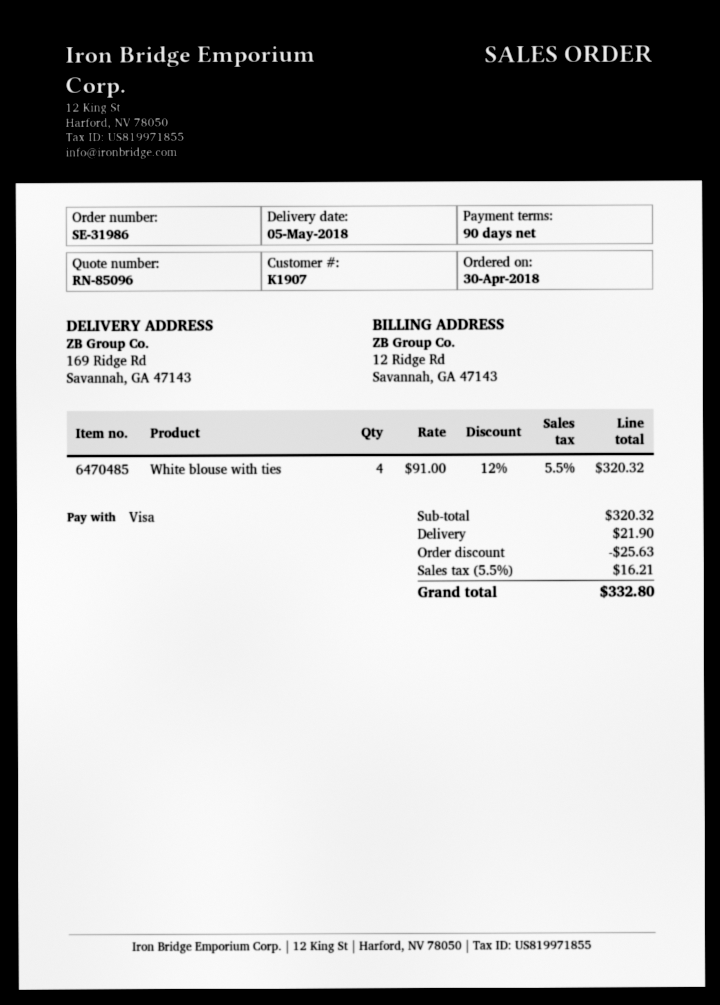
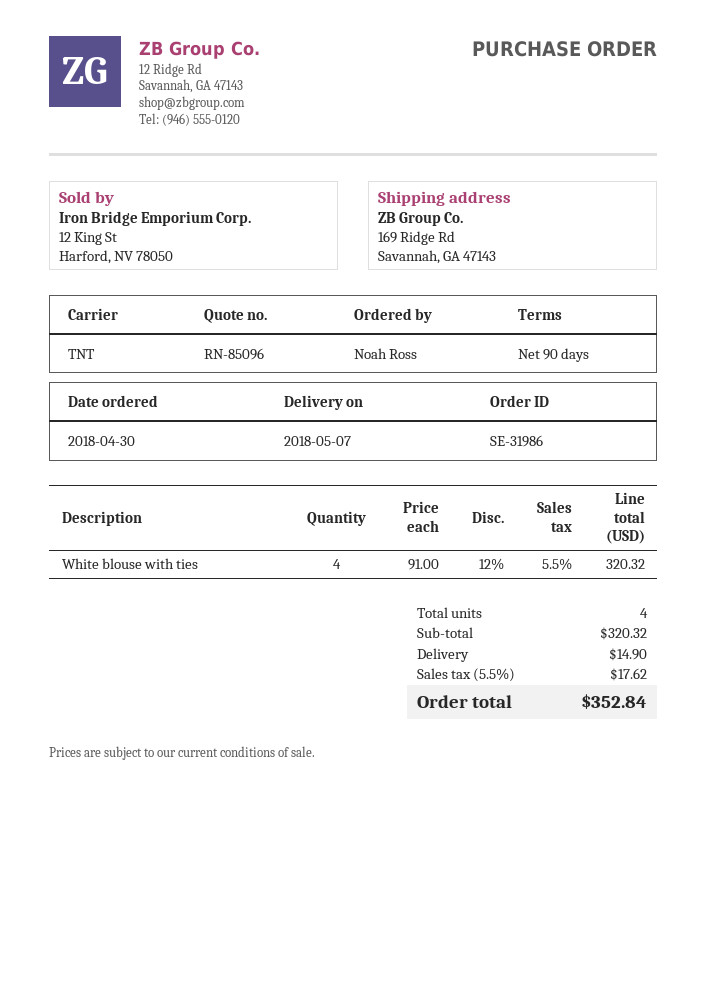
delivery date: 2018-05-05 -> 2018-05-07
discount: 25.63 -> none
shipping: 21.90 -> 14.90
tax: 5.5% = 16.21 -> 5.5% = 17.62
total: 332.80 -> 352.84

